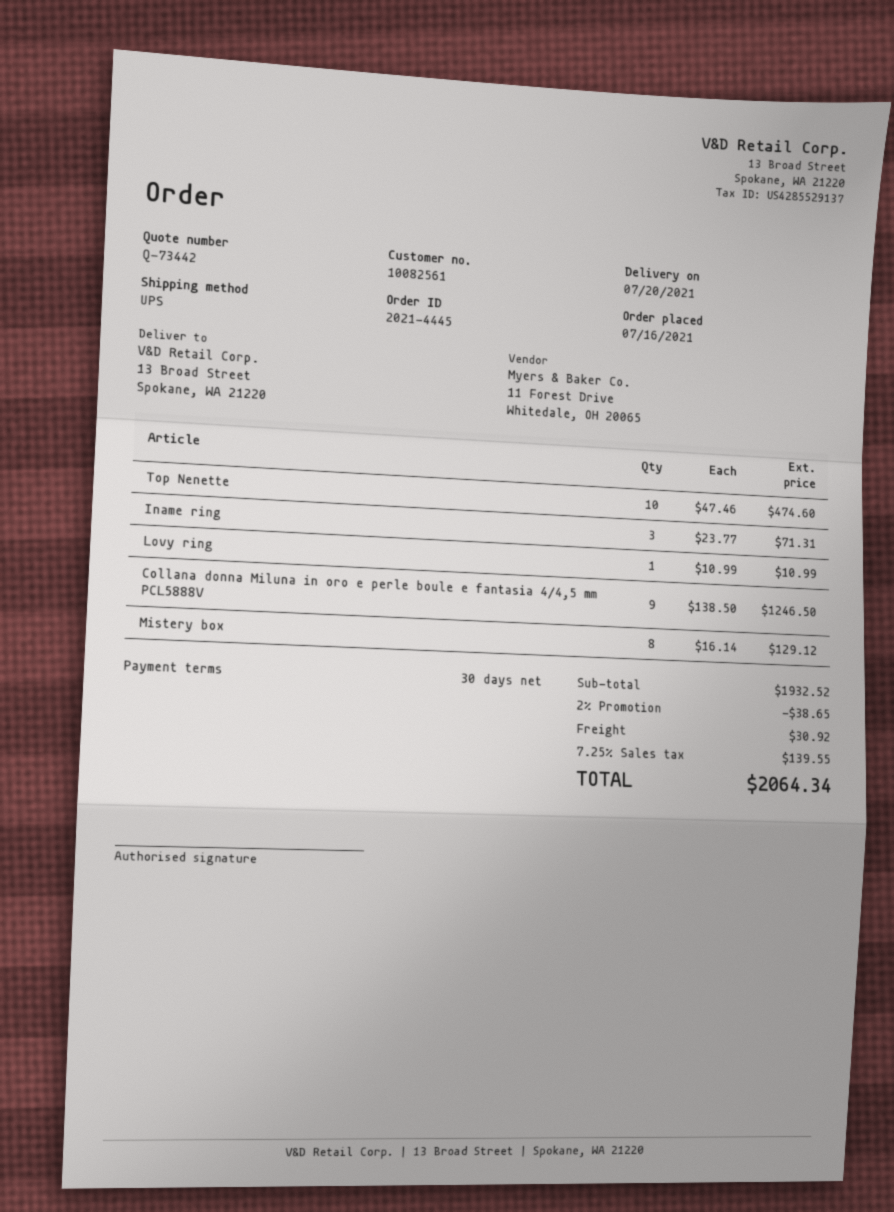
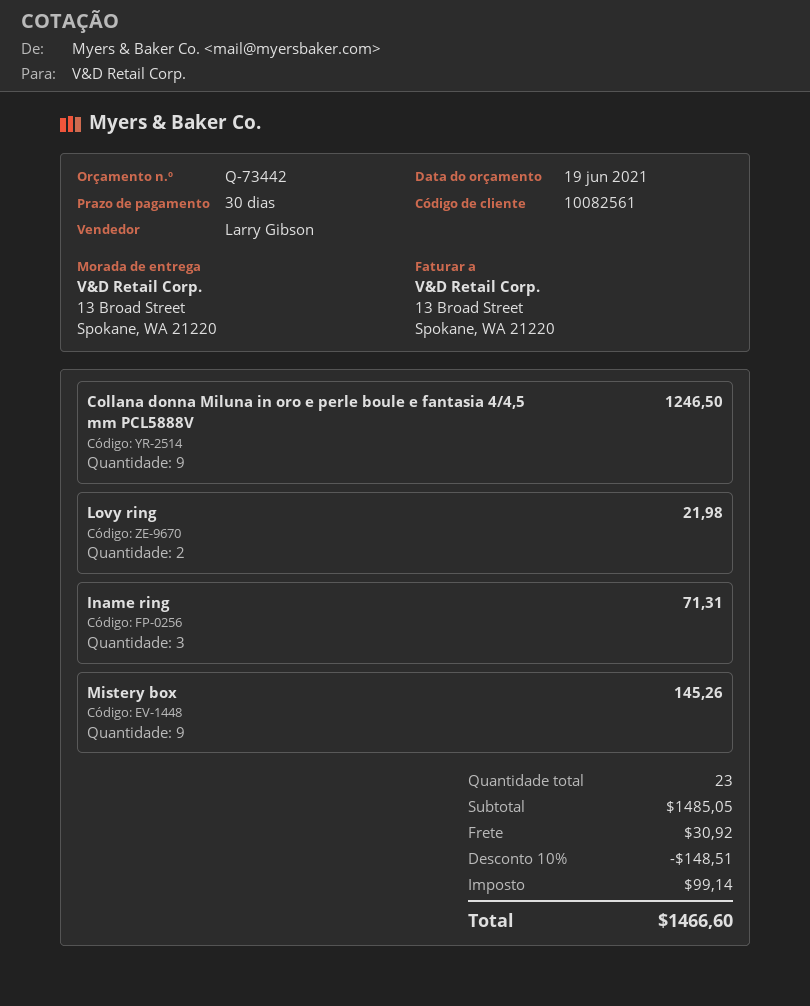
Top Nenette: 10 for 474.60 -> none
Lovy ring: 1 for 10.99 -> 2 for 21.98
Mistery box: 8 for 129.12 -> 9 for 145.26
subtotal: 1932.52 -> 1485.05
discount: 2% = 38.65 -> 10% = 148.51
tax: 139.55 -> 99.14
total: 2064.34 -> 1466.60

